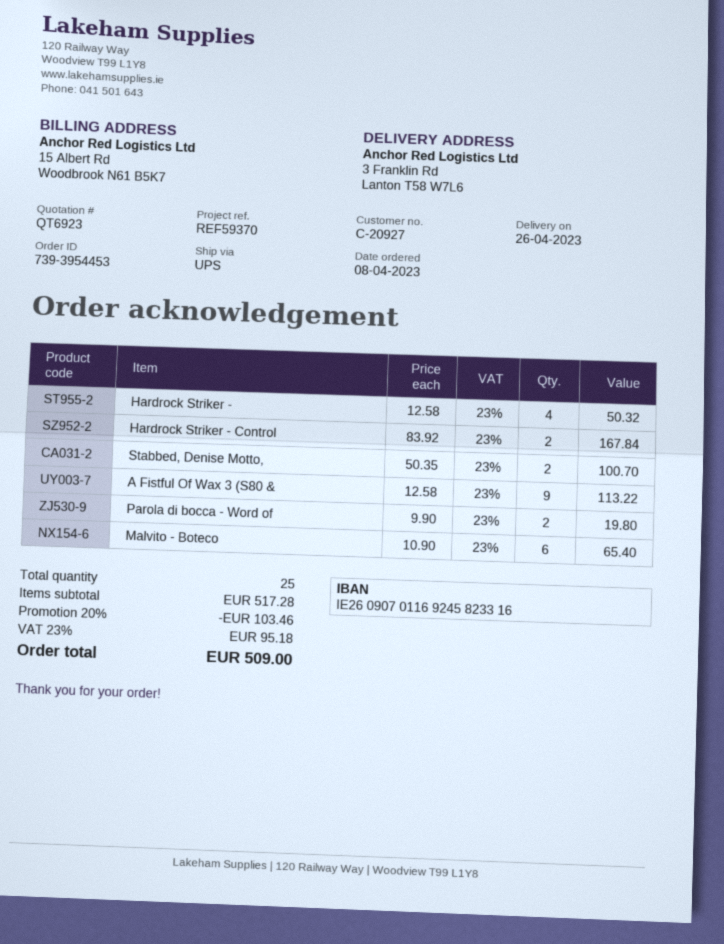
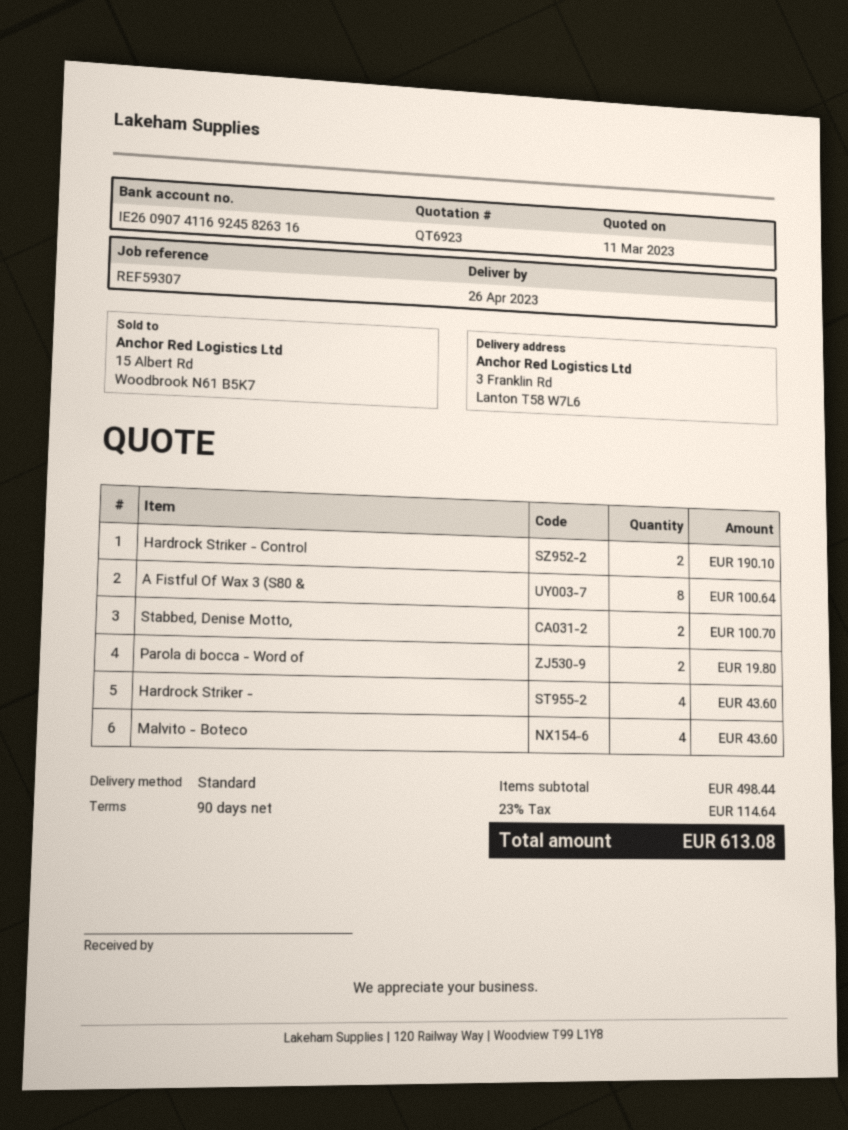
reference: REF59370 -> REF59307
bank account: IE26090701169245823316 -> IE26090741169245826316
shipping method: UPS -> standard
Hardrock Striker -: 4 for 50.32 -> 4 for 43.60
Hardrock Striker - Control: 2 for 167.84 -> 2 for 190.10
A Fistful Of Wax 3 (S80 &: 9 for 113.22 -> 8 for 100.64
Malvito - Boteco: 6 for 65.40 -> 4 for 43.60
subtotal: 517.28 -> 498.44
discount: 20% = 103.46 -> none
tax: 23% = 95.18 -> 23% = 114.64
total: 509.00 -> 613.08

